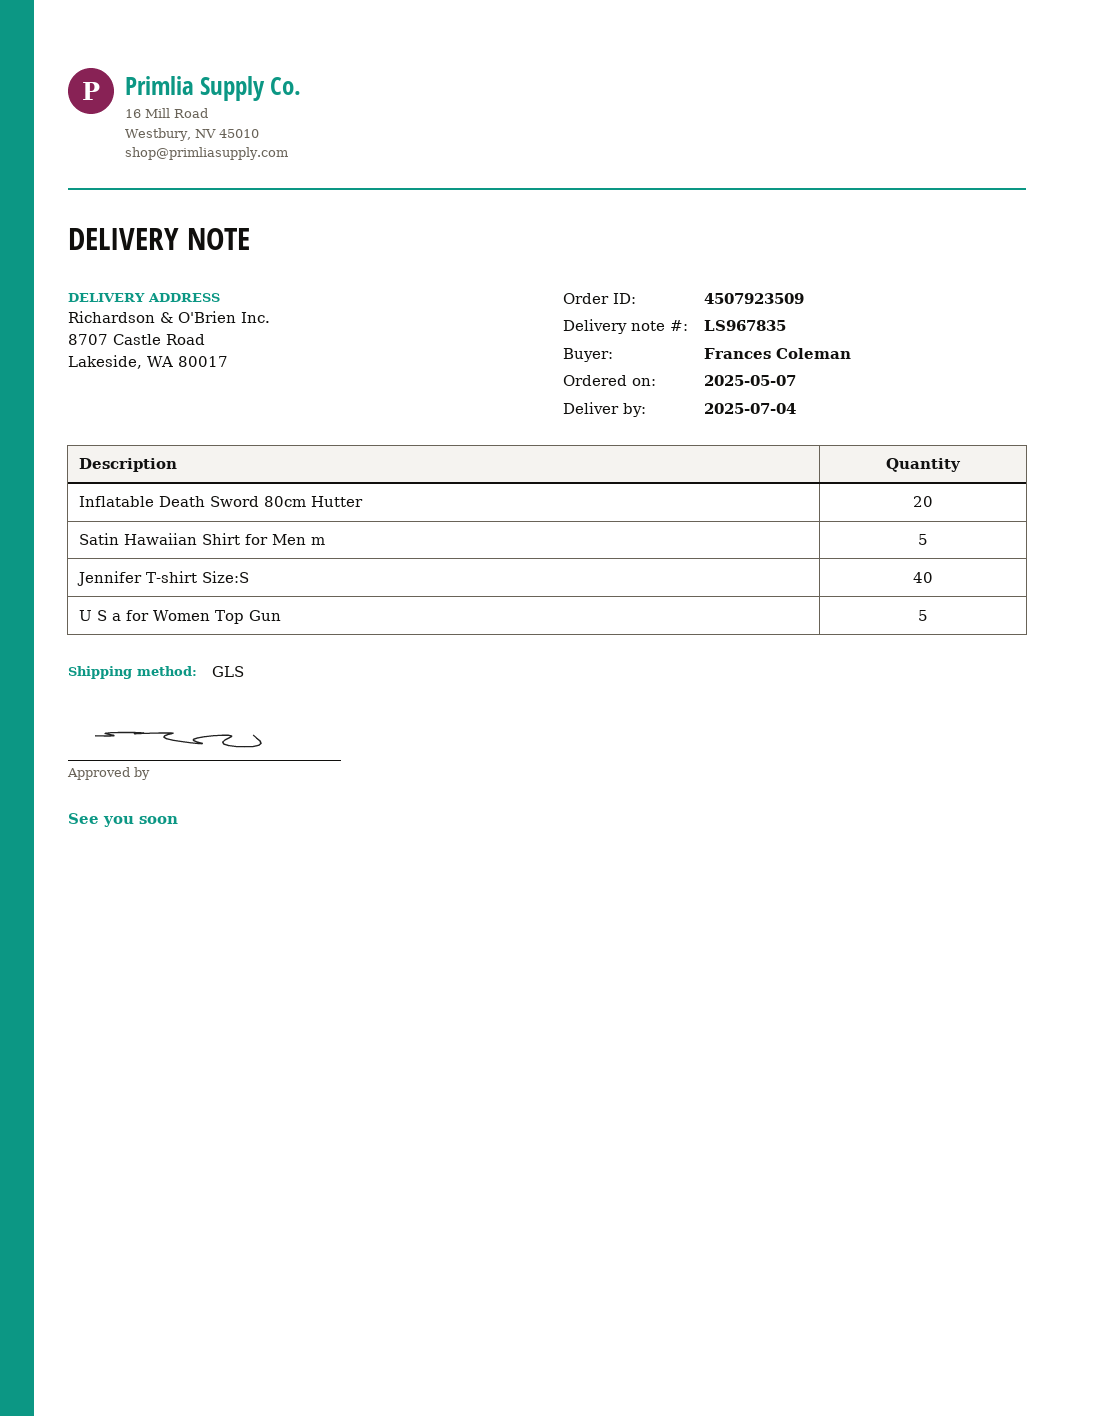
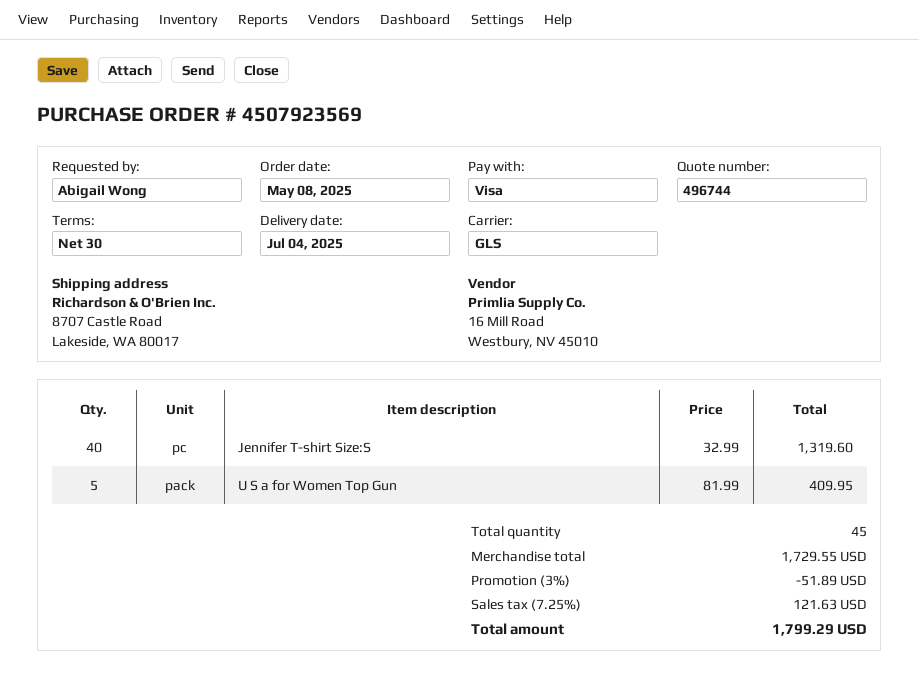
order number: 4507923509 -> 4507923569
order date: 2025-05-07 -> 2025-05-08
ordered by: Frances Coleman -> Abigail Wong
Inflatable Death Sword 80cm Hutter: 20 -> none
Satin Hawaiian Shirt for Men m: 5 -> none

